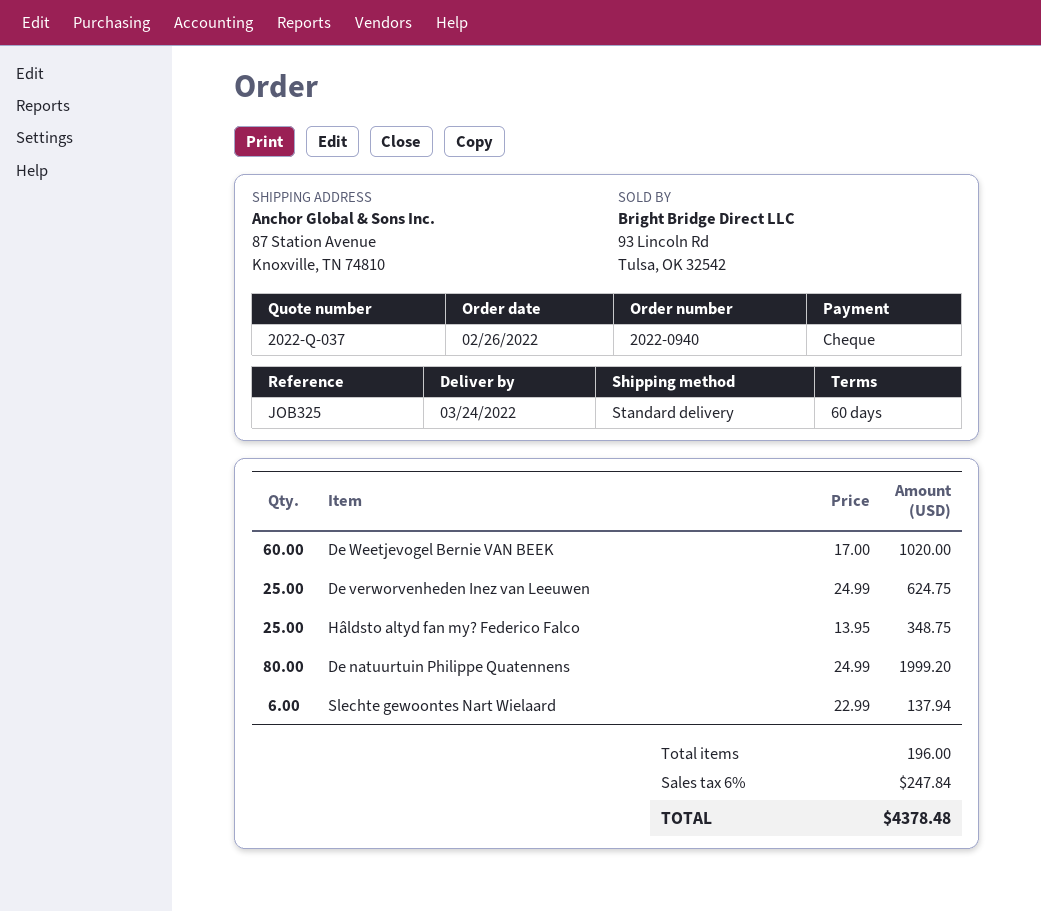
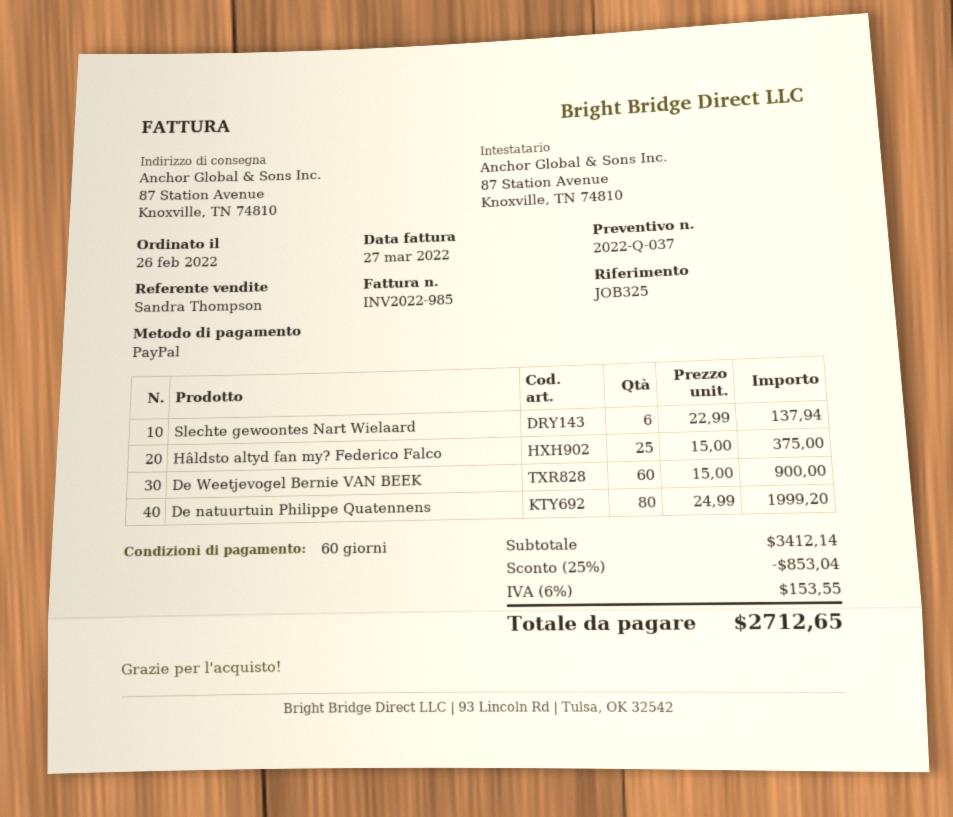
payment method: cheque -> PayPal
De Weetjevogel Bernie VAN BEEK: 60 x 17.00 = 1020.00 -> 60 x 15.00 = 900.00
De verworvenheden Inez van Leeuwen: 25 x 24.99 = 624.75 -> none
Hâldsto altyd fan my? Federico Falco: 25 x 13.95 = 348.75 -> 25 x 15.00 = 375.00
discount: none -> 25% = 853.04
tax: 6% = 247.84 -> 6% = 153.55
total: 4378.48 -> 2712.65

